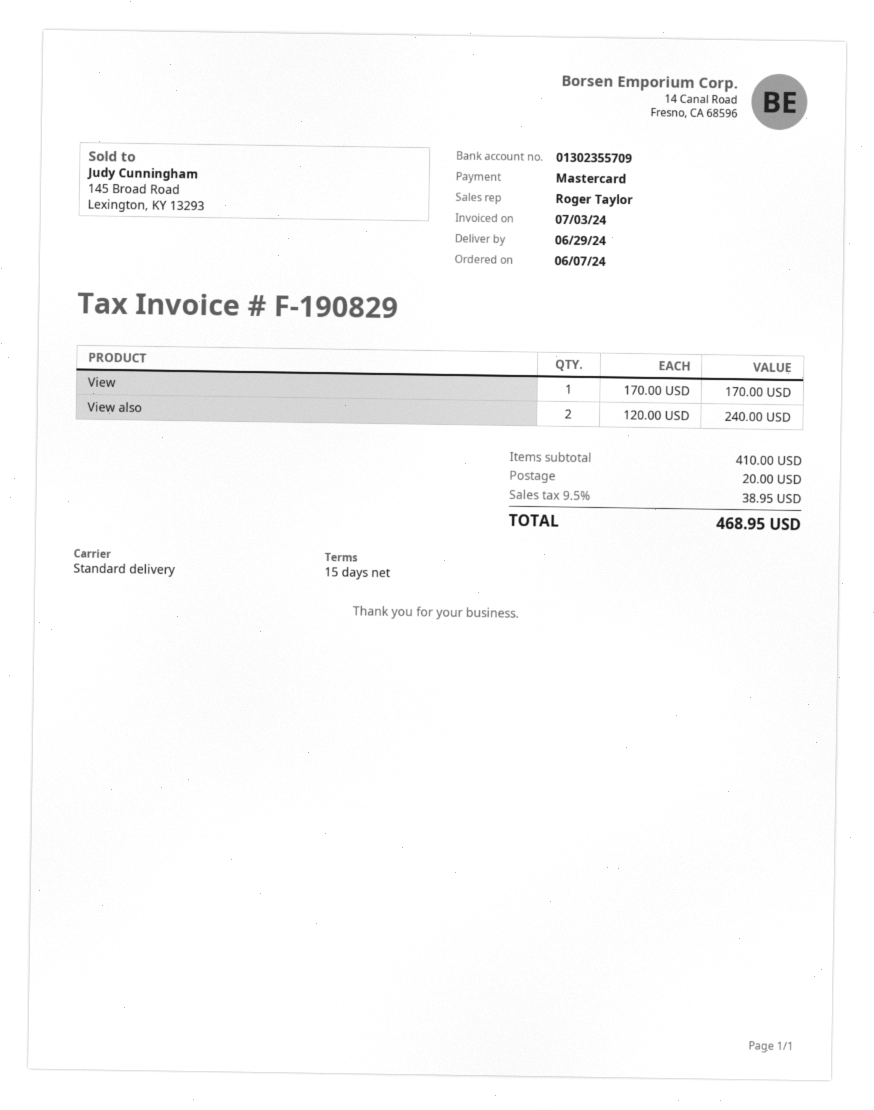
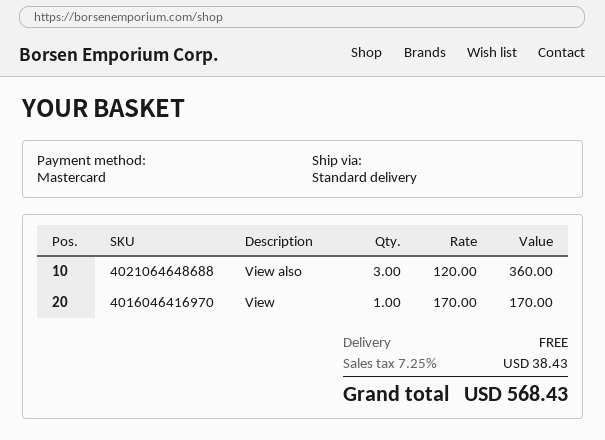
View also: 2 x 120.00 = 240.00 -> 3 x 120.00 = 360.00
shipping: 20.00 -> 0.00
tax: 9.5% = 38.95 -> 7.25% = 38.43
total: 468.95 -> 568.43

